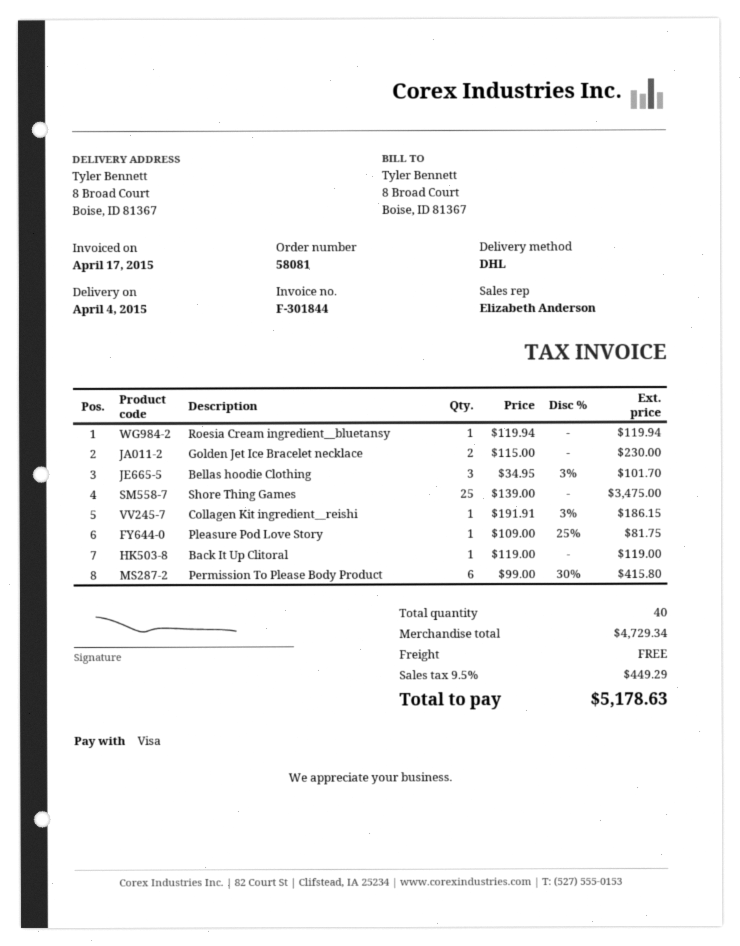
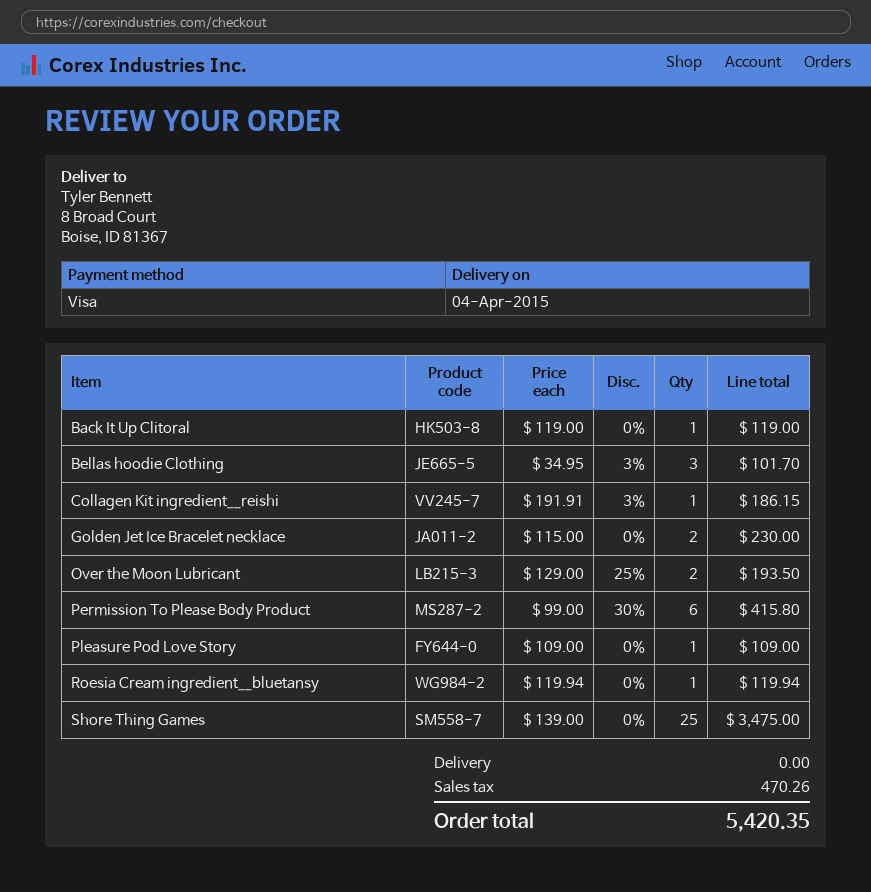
Pleasure Pod Love Story: 1 x 109.00 - 25% = 81.75 -> 1 x 109.00 = 109.00
Over the Moon Lubricant: none -> 2 x 129.00 - 25% = 193.50
tax: 449.29 -> 470.26
total: 5178.63 -> 5420.35

